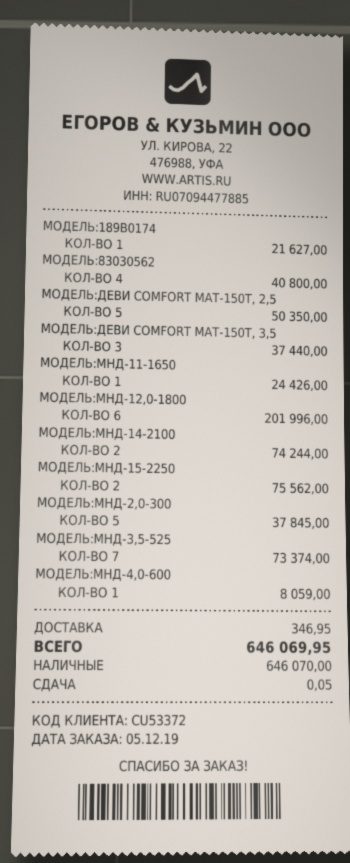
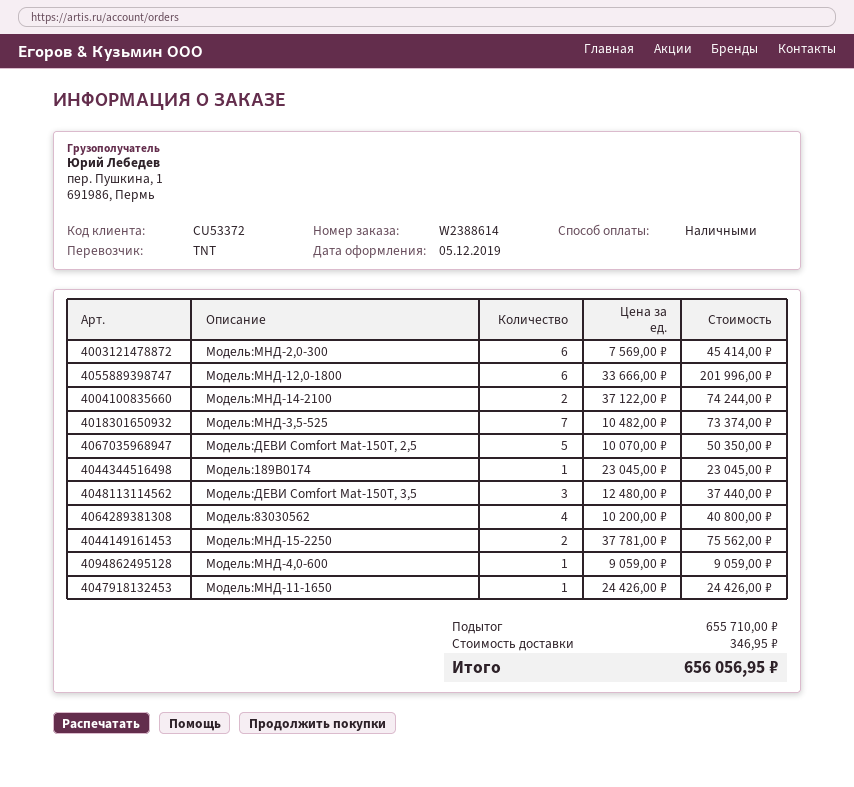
МОДЕЛЬ:189B0174: 1 for 21627.00 -> 1 for 23045.00
МОДЕЛЬ:МНД-2,0-300: 5 for 37845.00 -> 6 for 45414.00
МОДЕЛЬ:МНД-4,0-600: 1 for 8059.00 -> 1 for 9059.00
total: 646069.95 -> 656056.95

